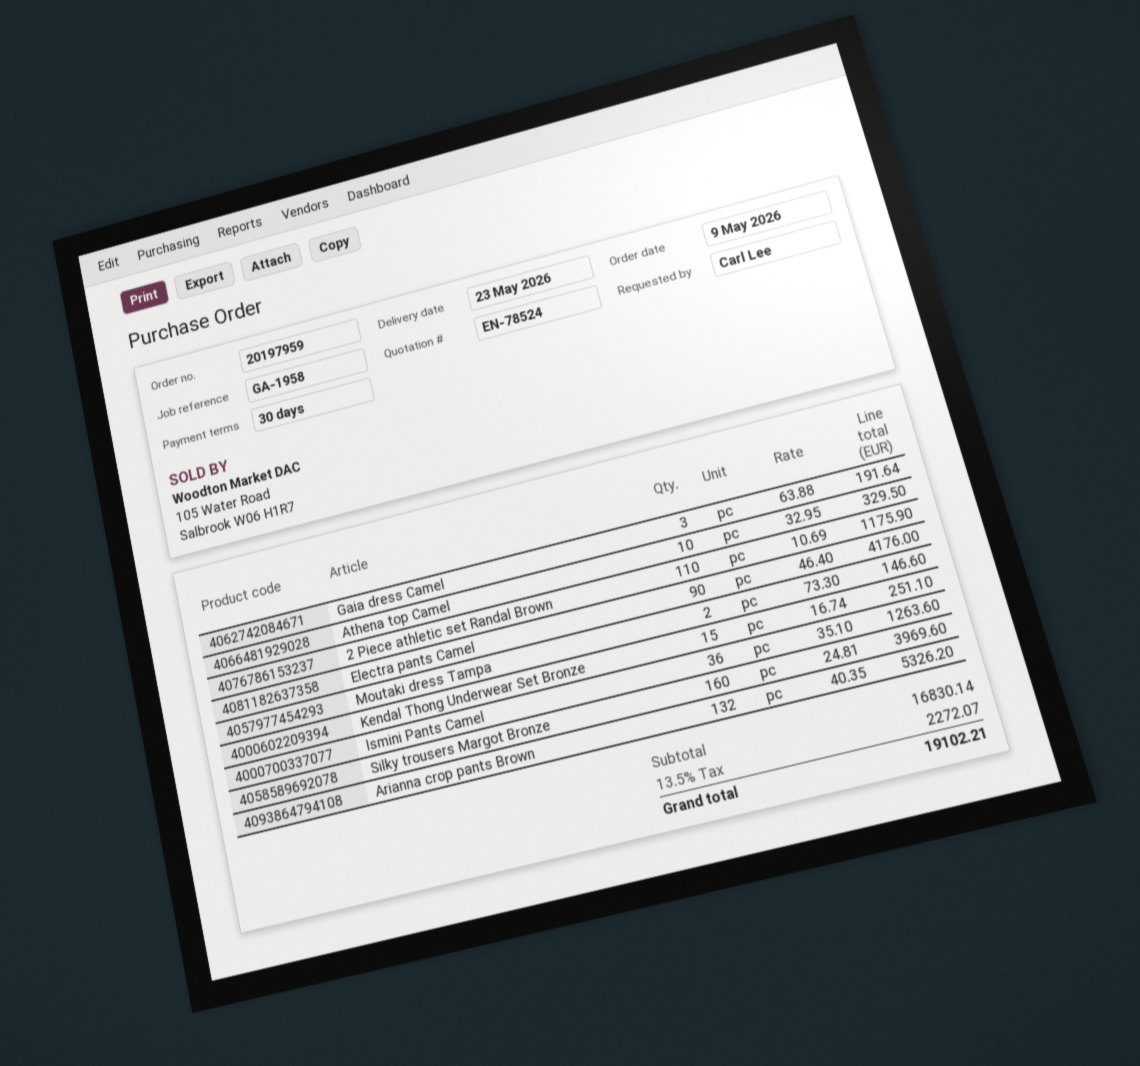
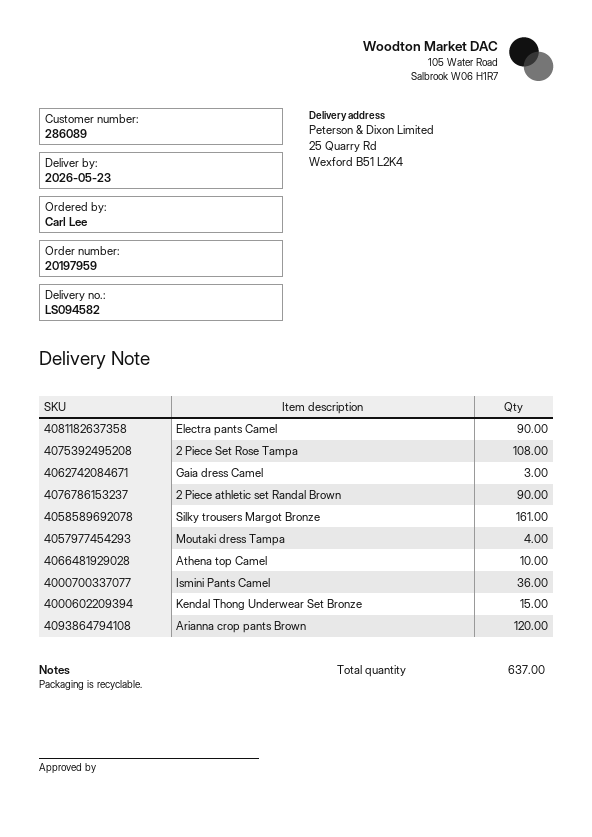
2 Piece athletic set Randal Brown: 110 -> 90
Moutaki dress Tampa: 2 -> 4
Silky trousers Margot Bronze: 160 -> 161
Arianna crop pants Brown: 132 -> 120
2 Piece Set Rose Tampa: none -> 108

